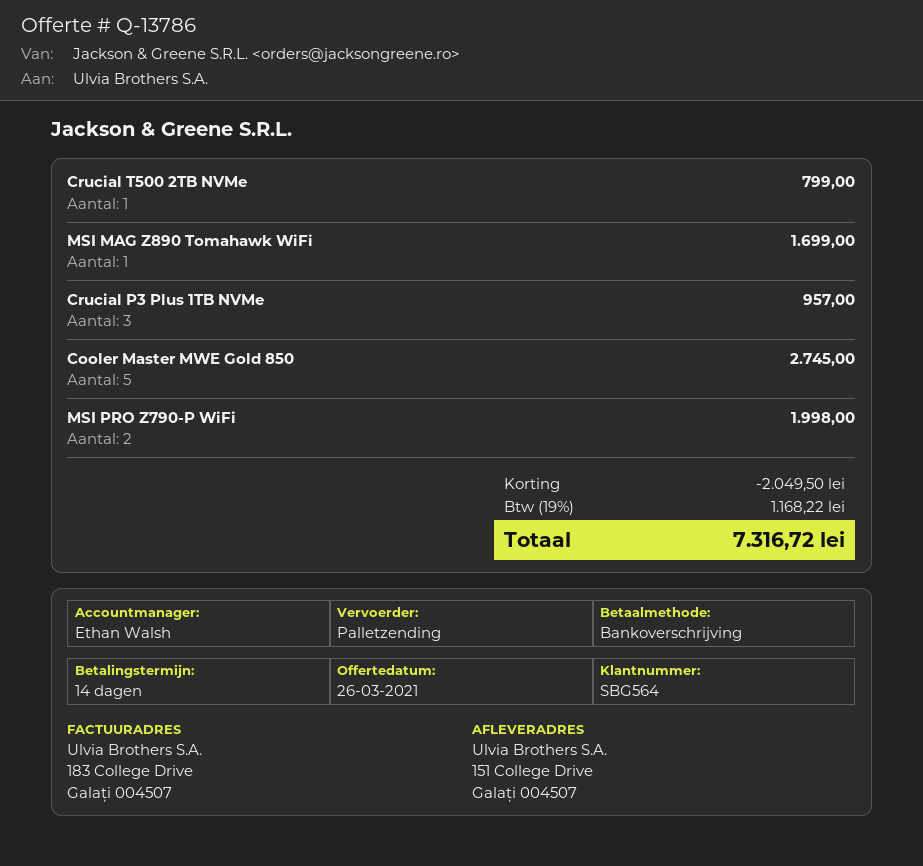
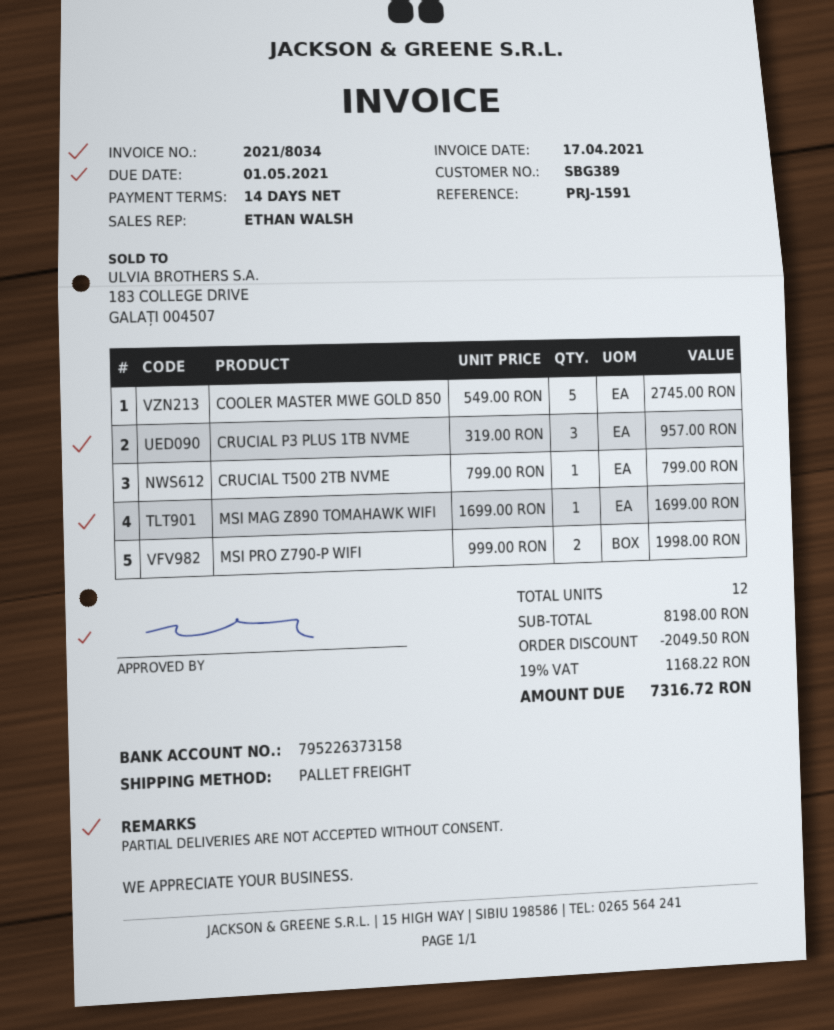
customer number: SBG564 -> SBG389

